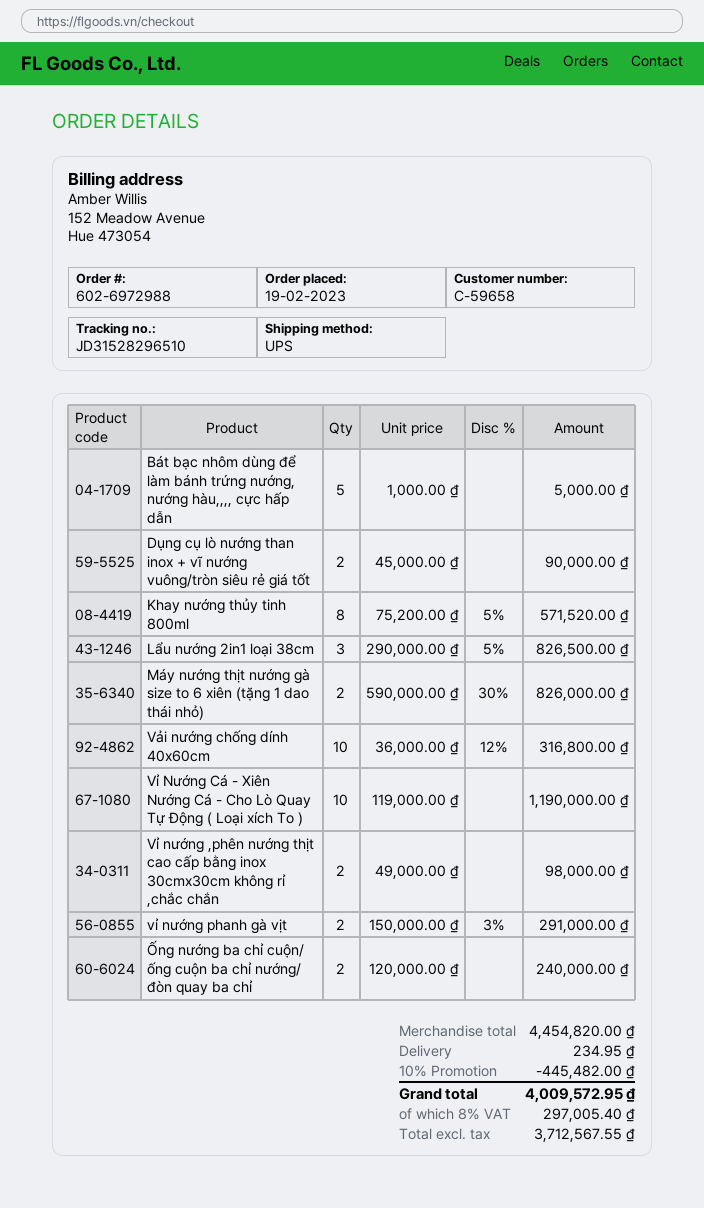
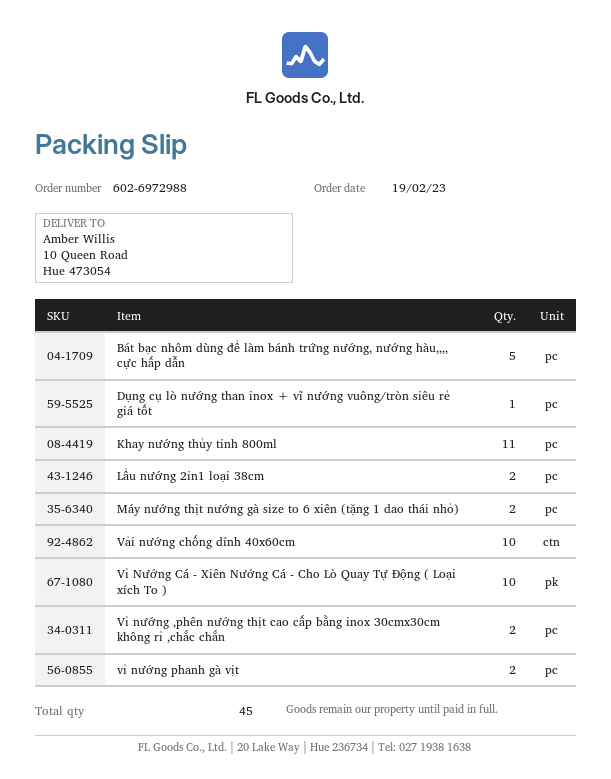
Dụng cụ lò nướng than inox + vĩ nướng vuông/tròn siêu rẻ giá tốt: 2 -> 1
Khay nướng thủy tinh 800ml: 8 -> 11
Lẩu nướng 2in1 loại 38cm: 3 -> 2
Ống nướng ba chỉ cuộn/ ống cuộn ba chỉ nướng/ đòn quay ba chỉ: 2 -> none

